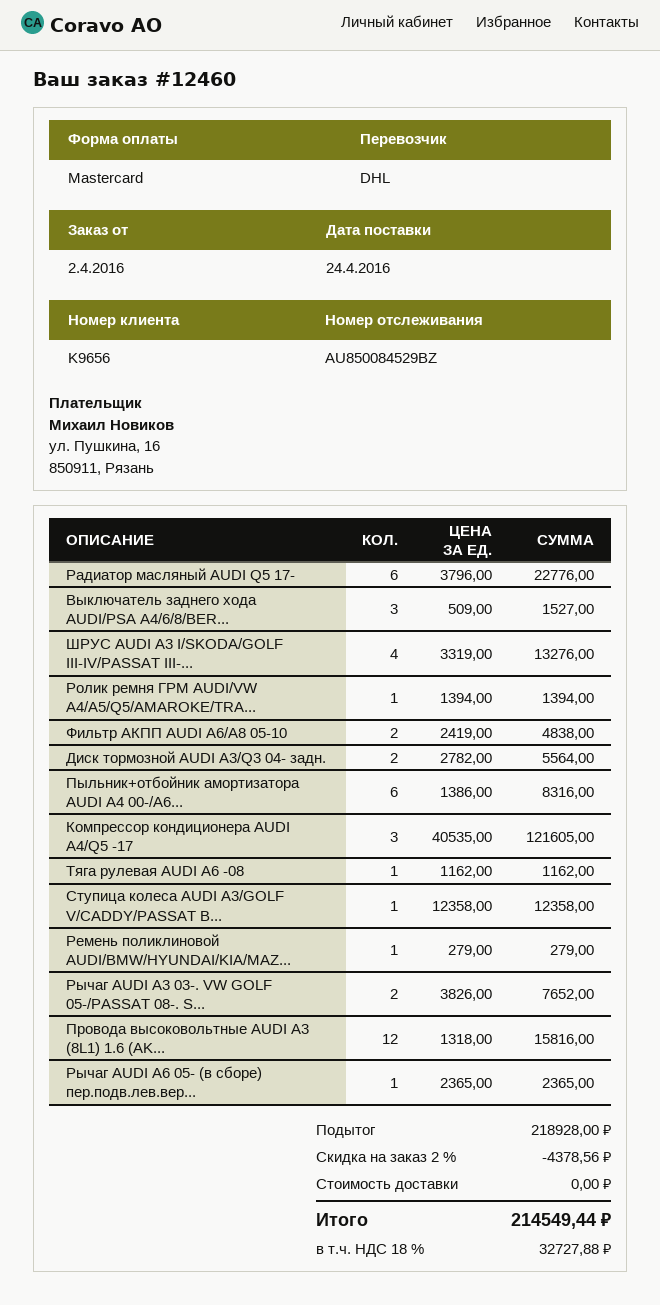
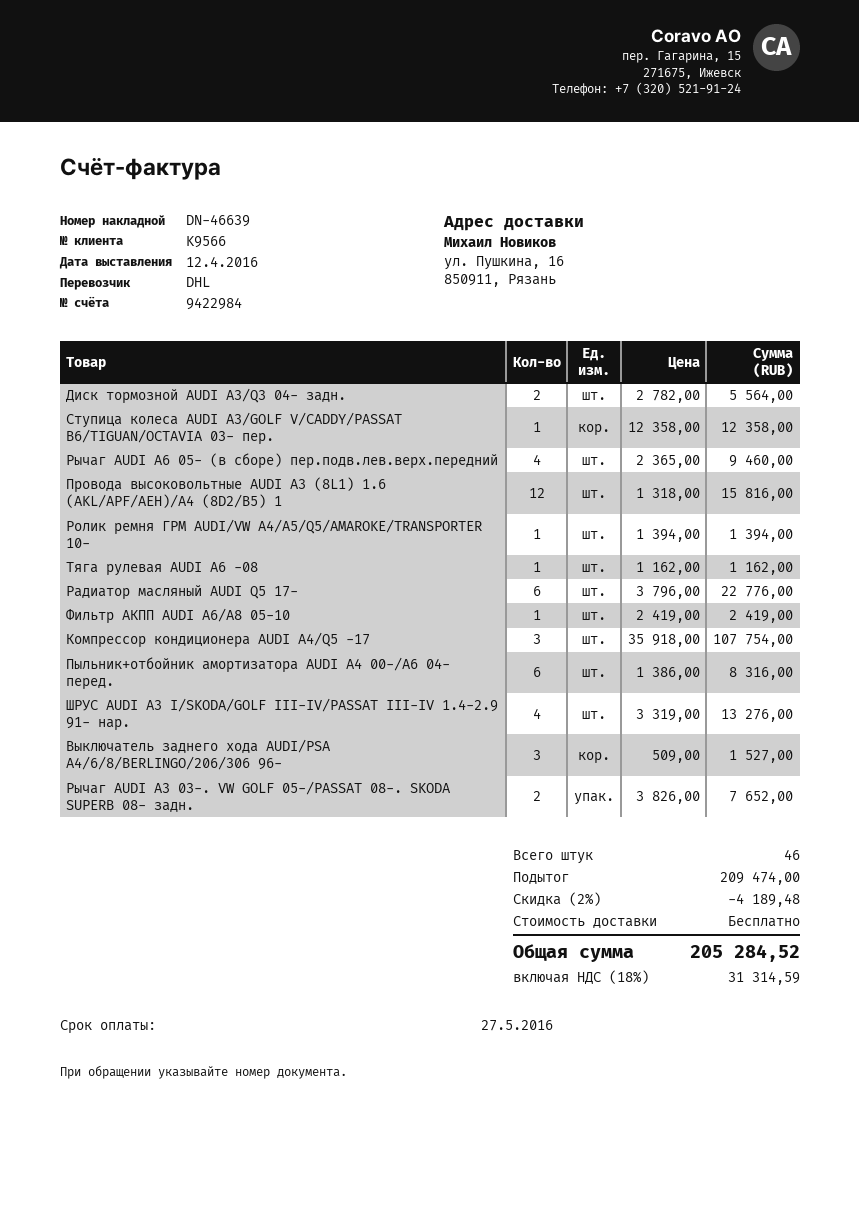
customer number: K9656 -> K9566
Фильтр АКПП AUDI A6/A8 05-10: 2 x 2419.00 = 4838.00 -> 1 x 2419.00 = 2419.00
Компрессор кондиционера AUDI A4/Q5 -17: 3 x 40535.00 = 121605.00 -> 3 x 35918.00 = 107754.00
Ремень поликлиновой AUDI/BMW/HYUNDAI/KIA/MAZ...: 1 x 279.00 = 279.00 -> none
Рычаг AUDI A6 05- (в сборе) пер.подв.лев.вер...: 1 x 2365.00 = 2365.00 -> 4 x 2365.00 = 9460.00
subtotal: 218928.00 -> 209474.00
discount: 2% = 4378.56 -> 2% = 4189.48
tax: 18% = 32727.88 -> 18% = 31314.59
total: 214549.44 -> 205284.52

